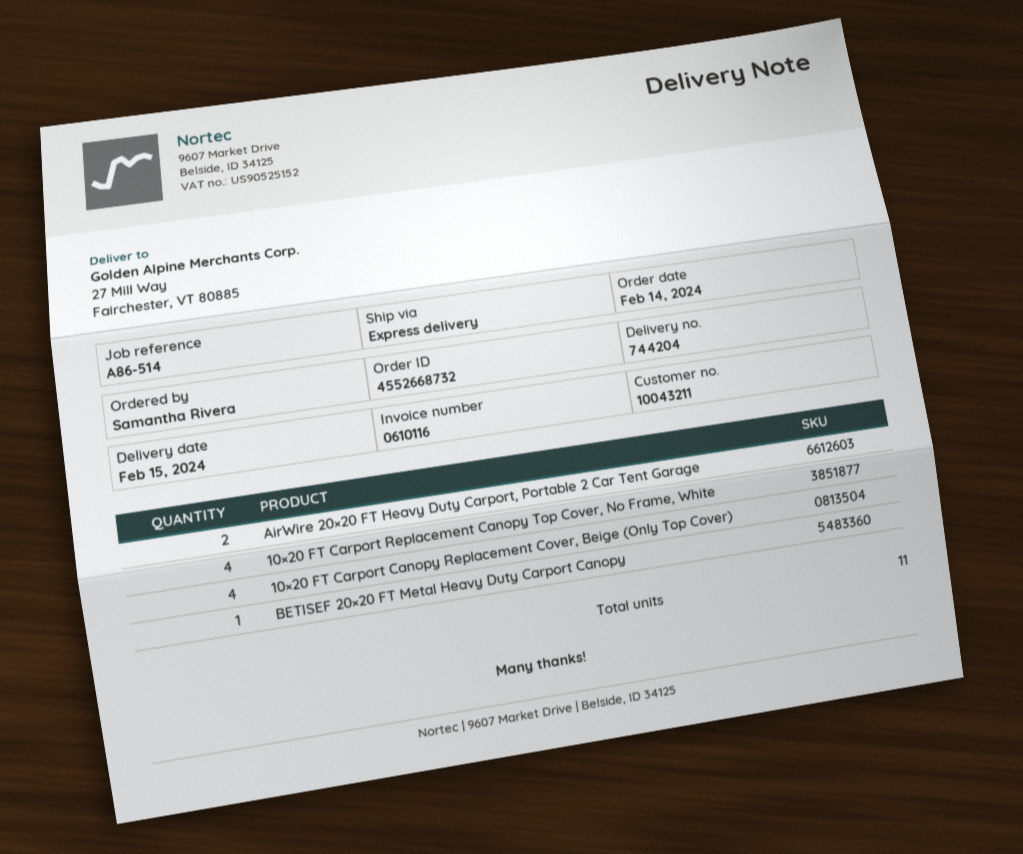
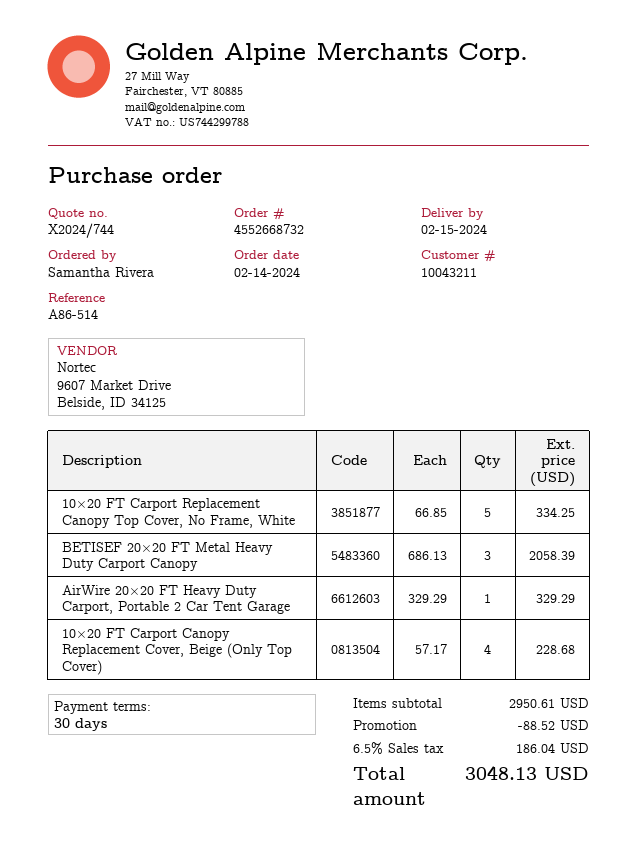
AirWire 20×20 FT Heavy Duty Carport, Portable 2 Car Tent Garage: 2 -> 1
10×20 FT Carport Replacement Canopy Top Cover, No Frame, White: 4 -> 5
BETISEF 20×20 FT Metal Heavy Duty Carport Canopy: 1 -> 3

